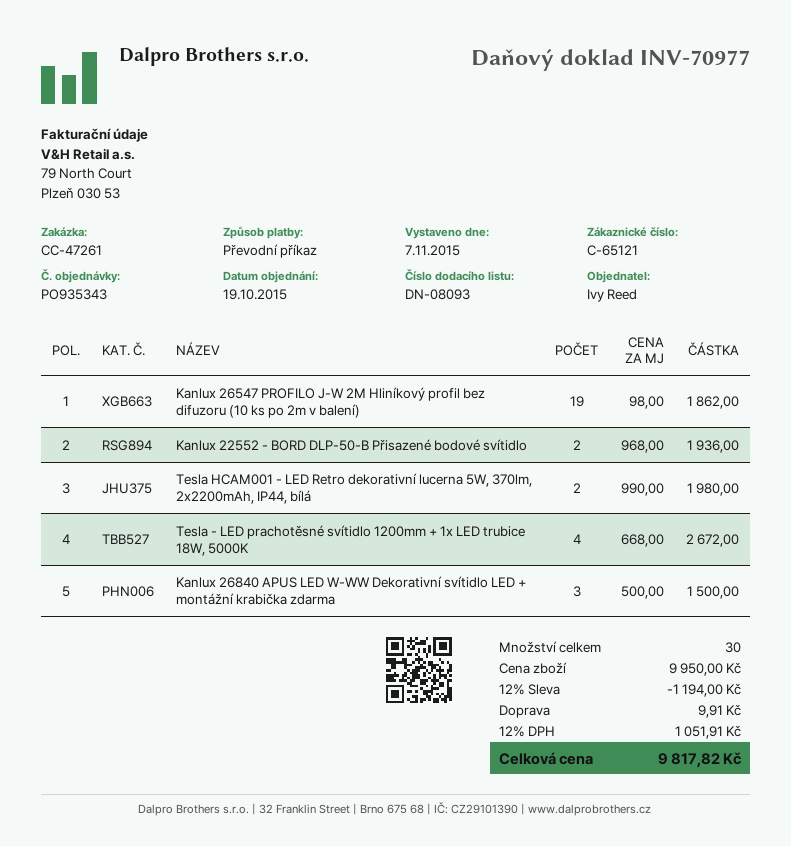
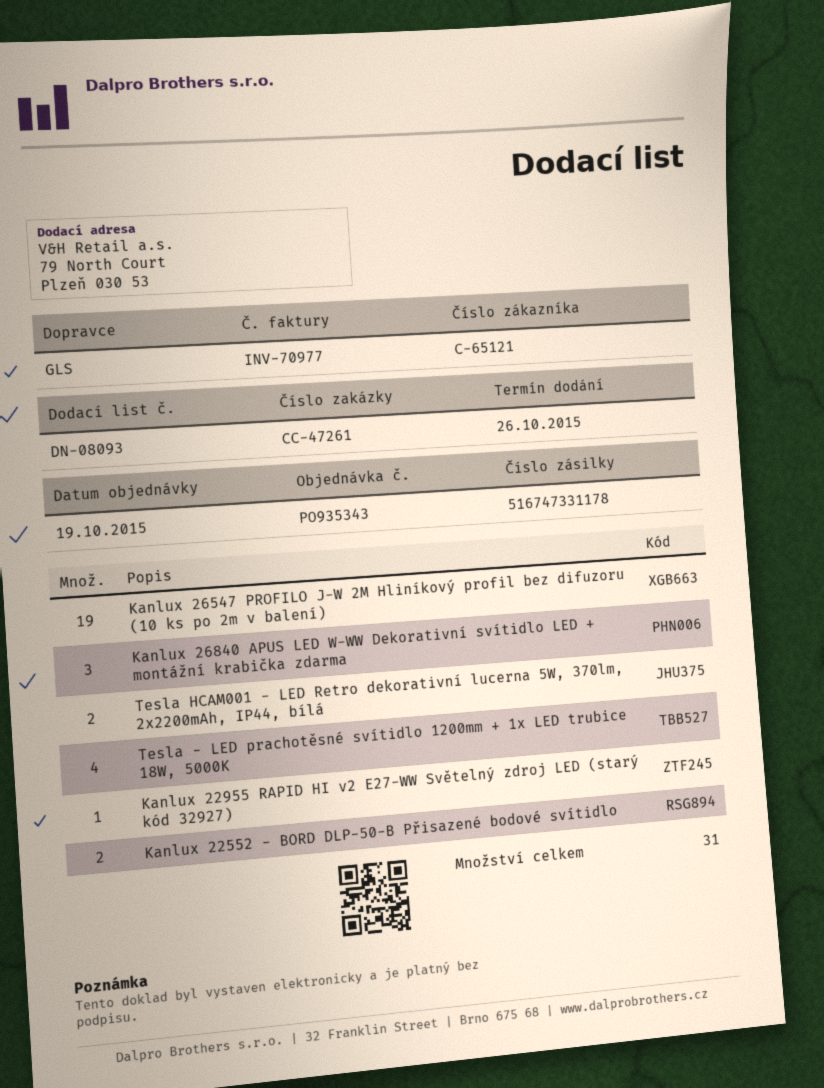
Kanlux 22955 RAPID HI v2 E27-WW Světelný zdroj LED (starý kód 32927): none -> 1
total quantity: 30 -> 31

